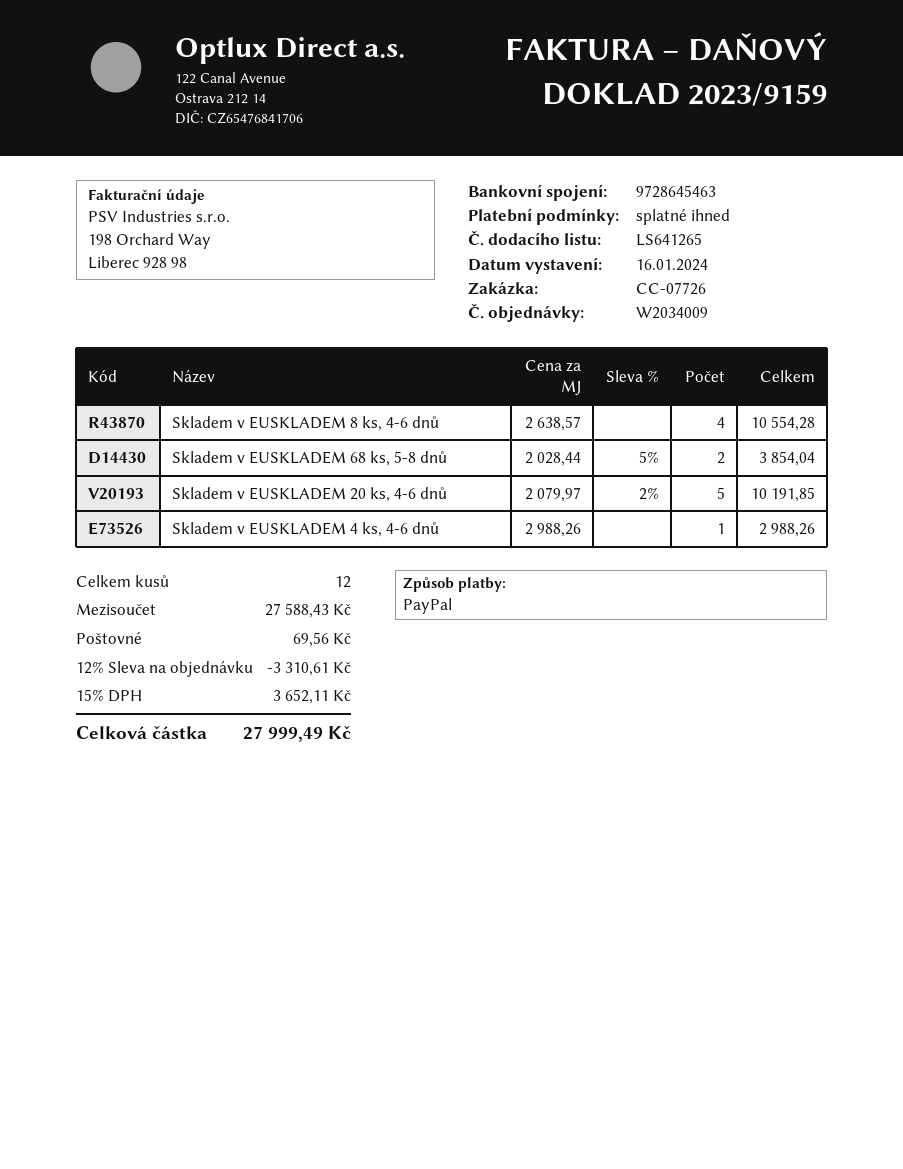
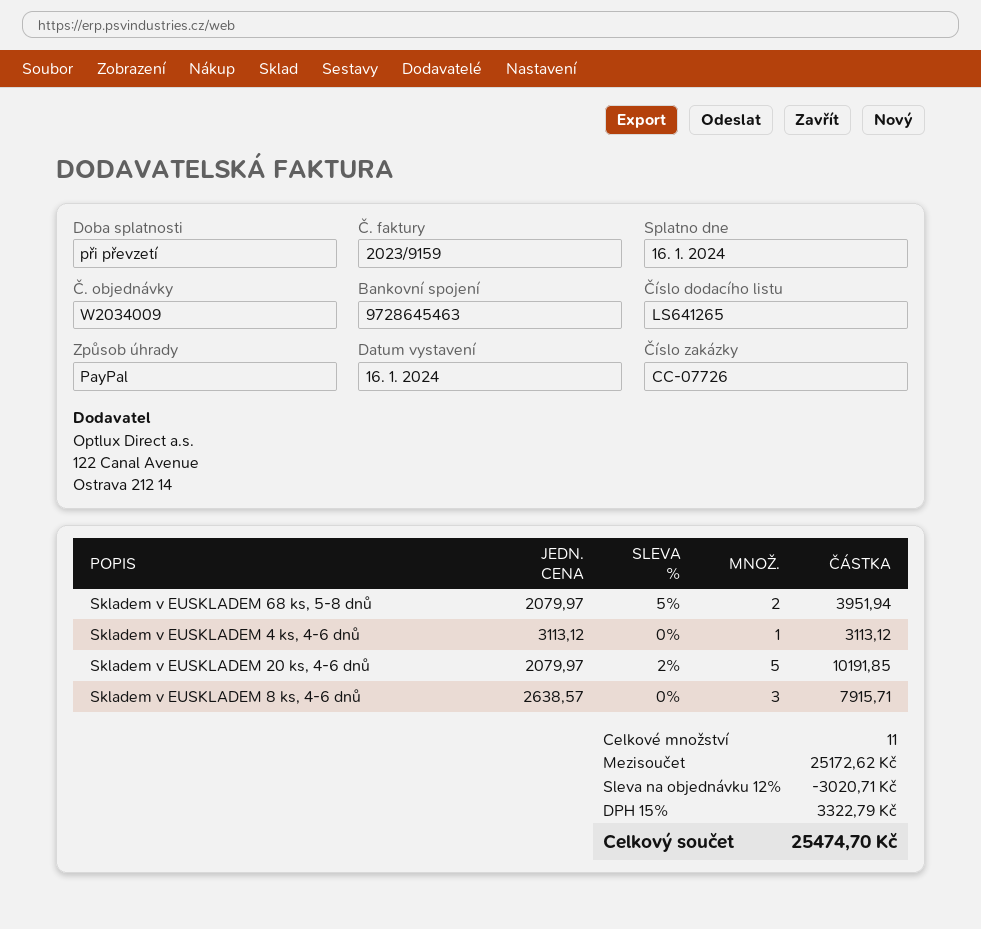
Skladem v EUSKLADEM 8 ks, 4-6 dnů: 4 x 2638.57 = 10554.28 -> 3 x 2638.57 = 7915.71
Skladem v EUSKLADEM 68 ks, 5-8 dnů: 2 x 2028.44 - 5% = 3854.04 -> 2 x 2079.97 - 5% = 3951.94
Skladem v EUSKLADEM 4 ks, 4-6 dnů: 1 x 2988.26 = 2988.26 -> 1 x 3113.12 = 3113.12
total quantity: 12 -> 11
subtotal: 27588.43 -> 25172.62
discount: 12% = 3310.61 -> 12% = 3020.71
shipping: 69.56 -> none
tax: 15% = 3652.11 -> 15% = 3322.79
total: 27999.49 -> 25474.70

